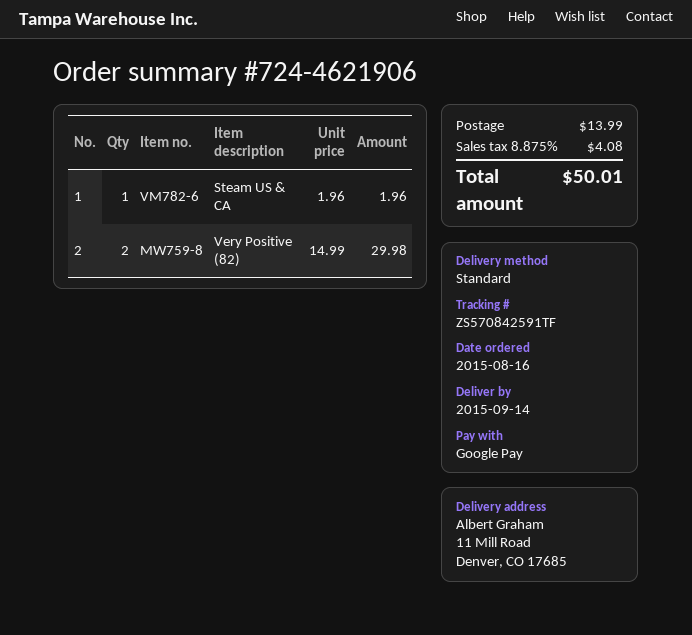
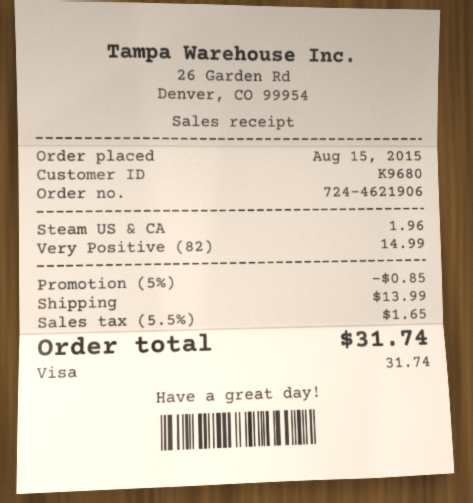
order date: 2015-08-16 -> 2015-08-15
payment method: Google Pay -> Visa
Very Positive (82): 2 for 29.98 -> 1 for 14.99
discount: none -> 5% = 0.85
tax: 8.875% = 4.08 -> 5.5% = 1.65
total: 50.01 -> 31.74

